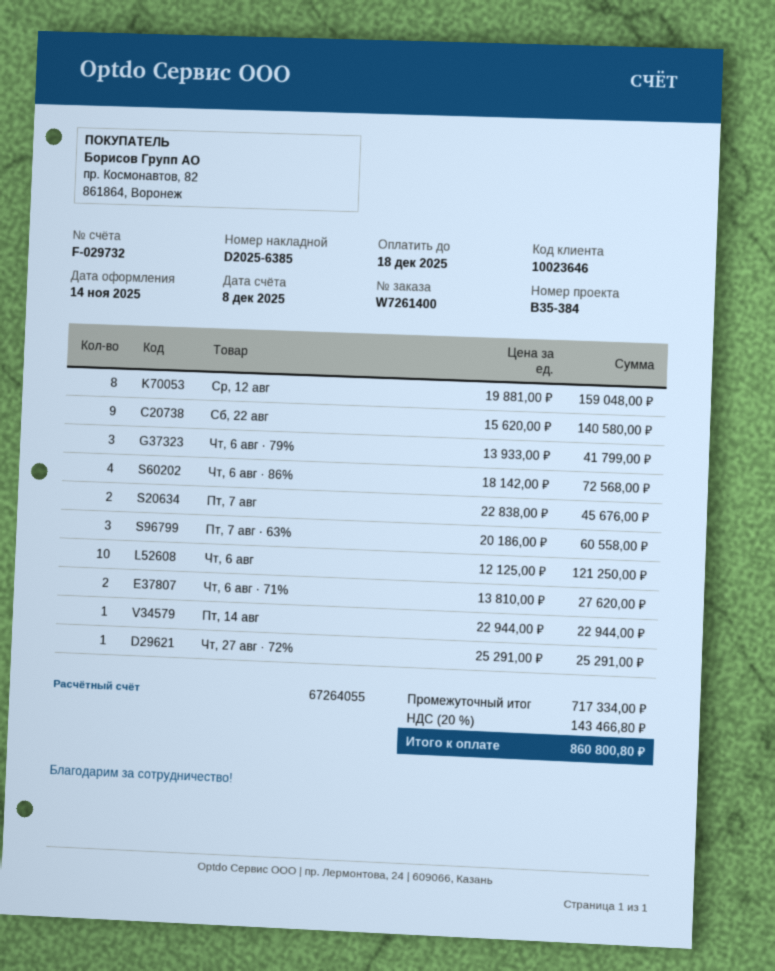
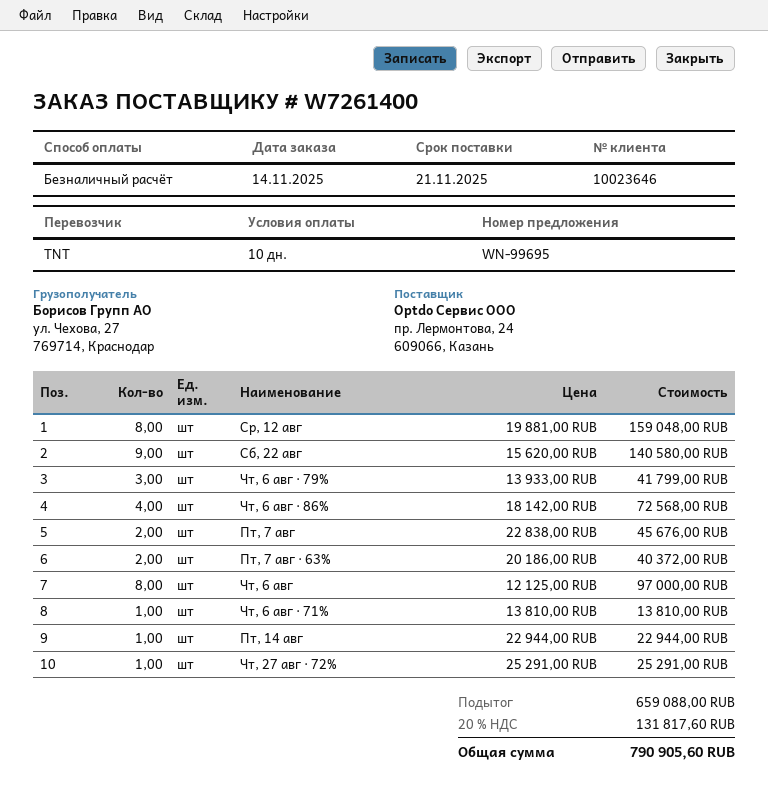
Пт, 7 авг · 63%: 3 x 20186.00 = 60558.00 -> 2 x 20186.00 = 40372.00
Чт, 6 авг: 10 x 12125.00 = 121250.00 -> 8 x 12125.00 = 97000.00
Чт, 6 авг · 71%: 2 x 13810.00 = 27620.00 -> 1 x 13810.00 = 13810.00
subtotal: 717334.00 -> 659088.00
tax: 20% = 143466.80 -> 20% = 131817.60
total: 860800.80 -> 790905.60

